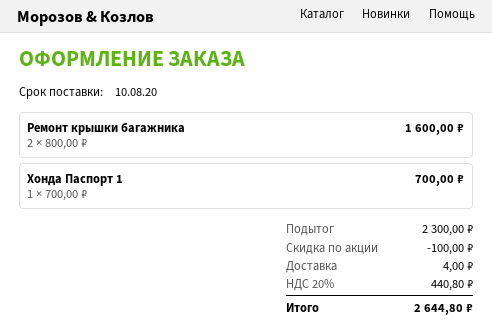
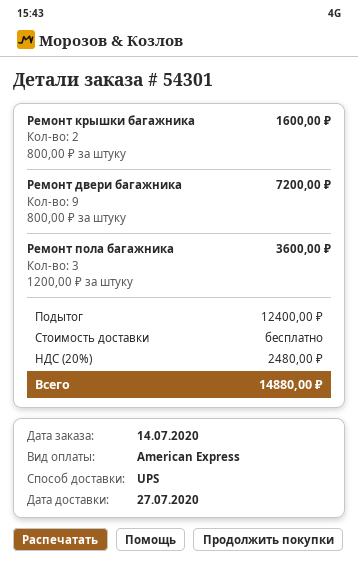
delivery date: 2020-08-10 -> 2020-07-27
Хонда Паспорт 1: 1 x 700.00 = 700.00 -> none
Ремонт двери багажника: none -> 9 x 800.00 = 7200.00
Ремонт пола багажника: none -> 3 x 1200.00 = 3600.00
subtotal: 2300.00 -> 12400.00
discount: 100.00 -> none
shipping: 4.00 -> 0.00
tax: 20% = 440.80 -> 20% = 2480.00
total: 2644.80 -> 14880.00

